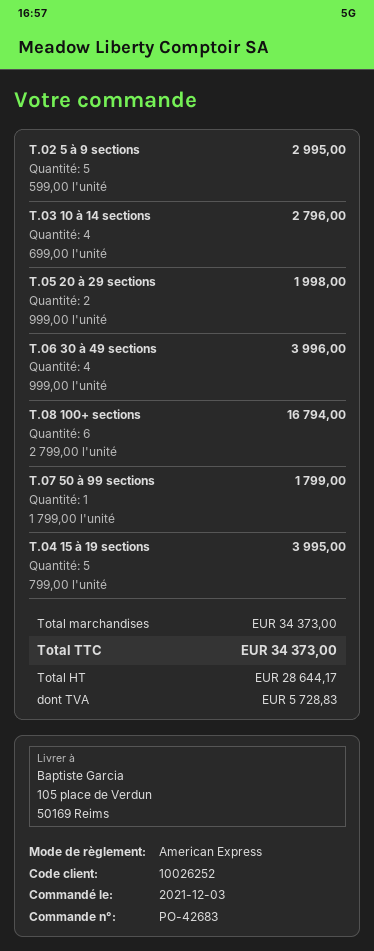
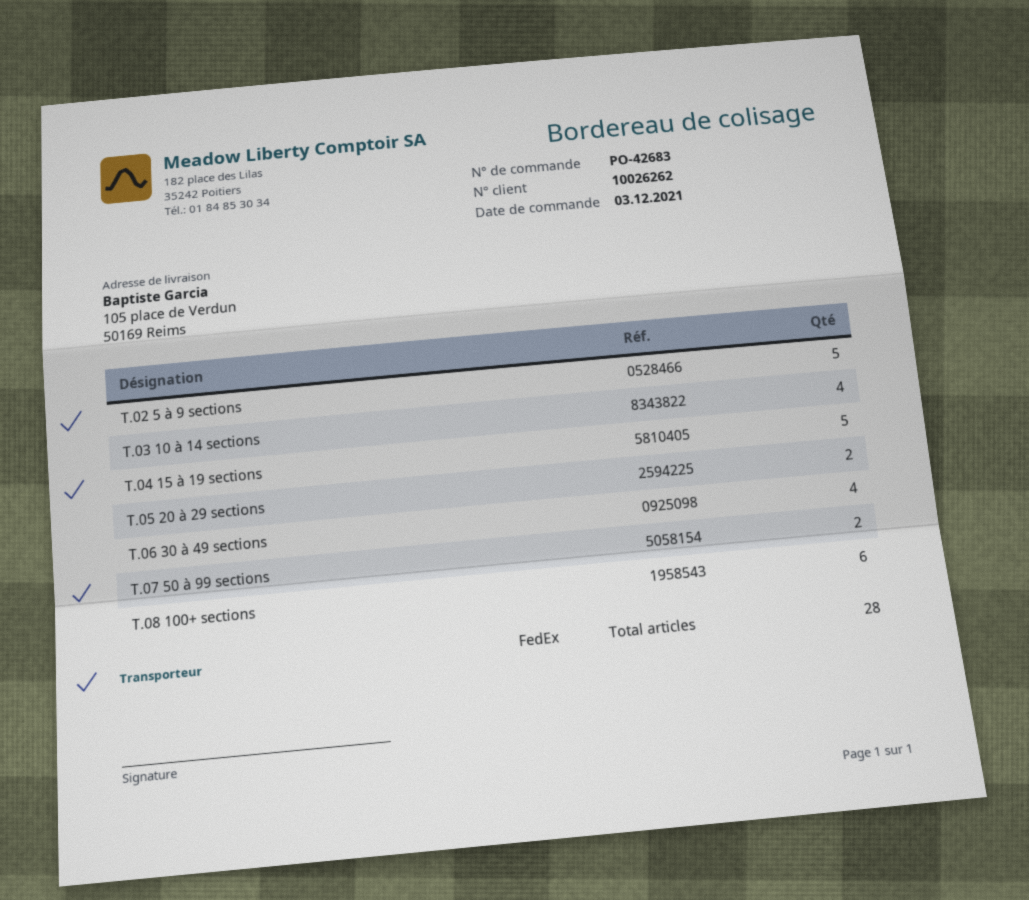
customer number: 10026252 -> 10026262
T.07 50 à 99 sections: 1 -> 2

